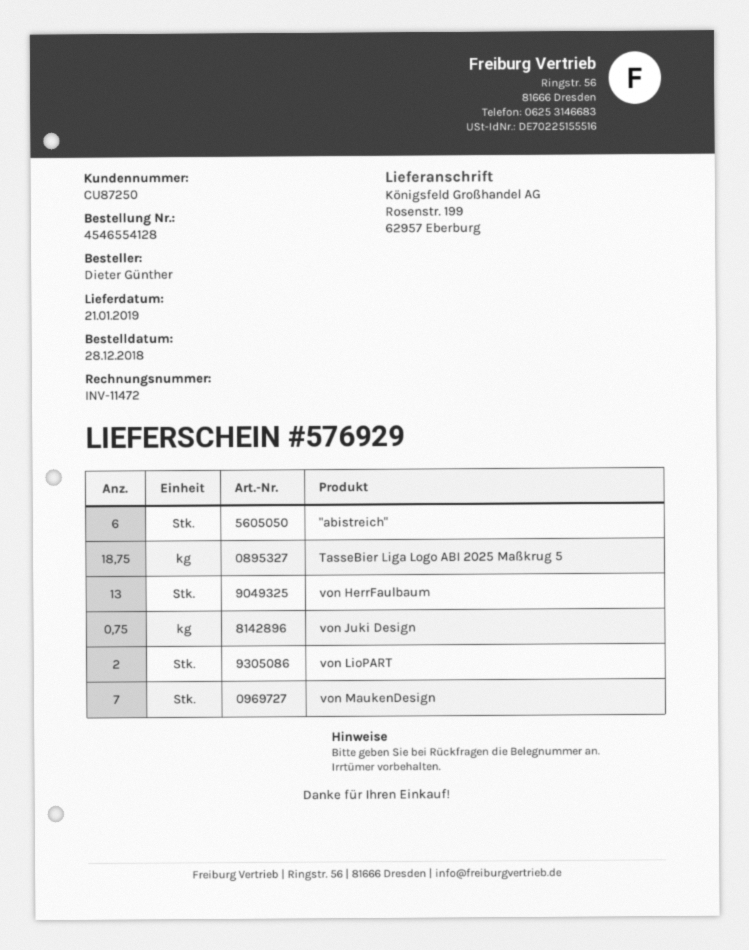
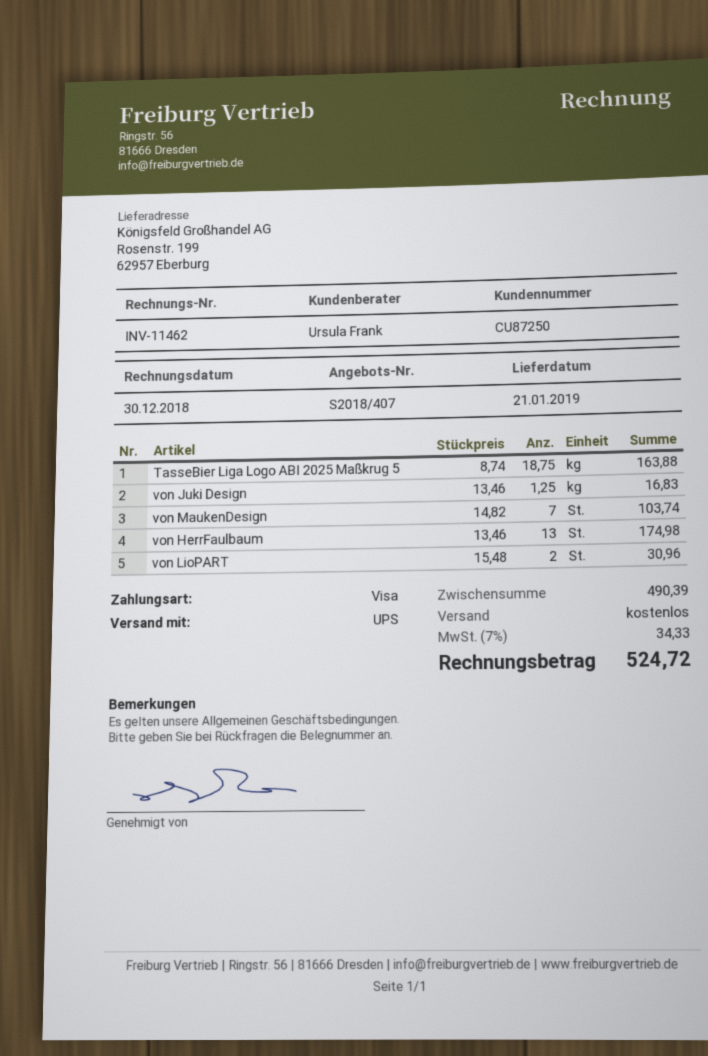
invoice number: INV-11472 -> INV-11462
"abistreich": 6 -> none
von Juki Design: 0.75 -> 1.25

